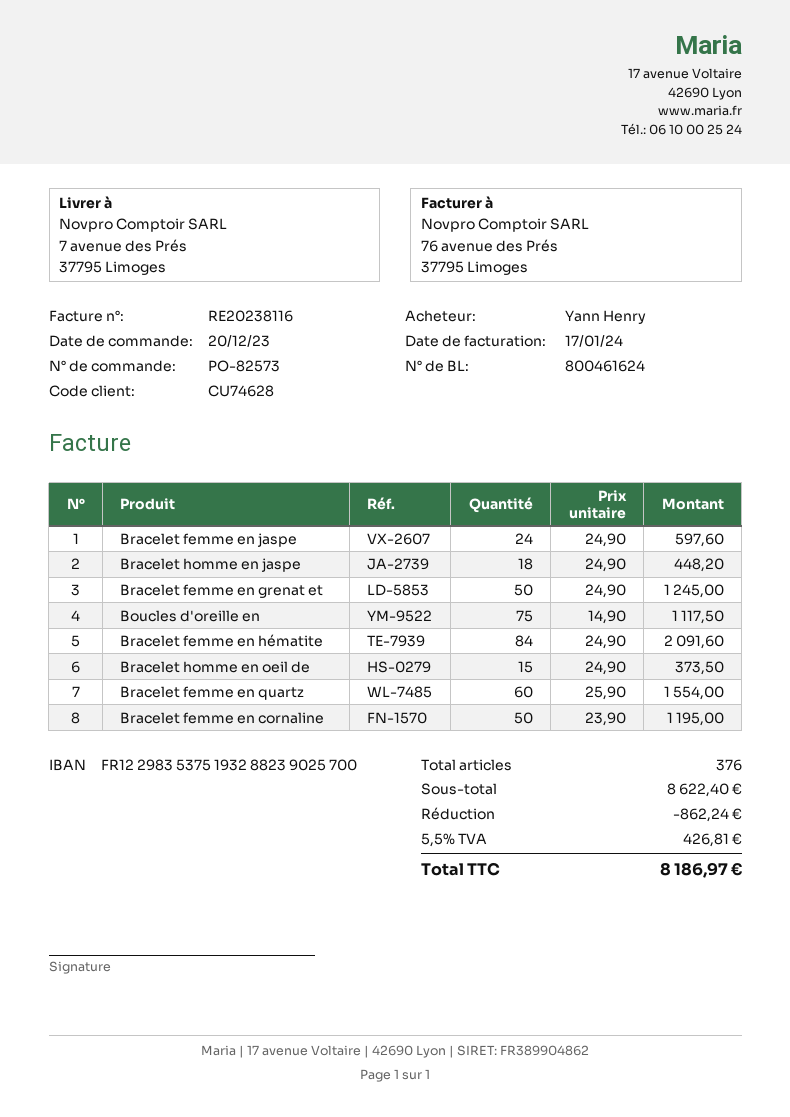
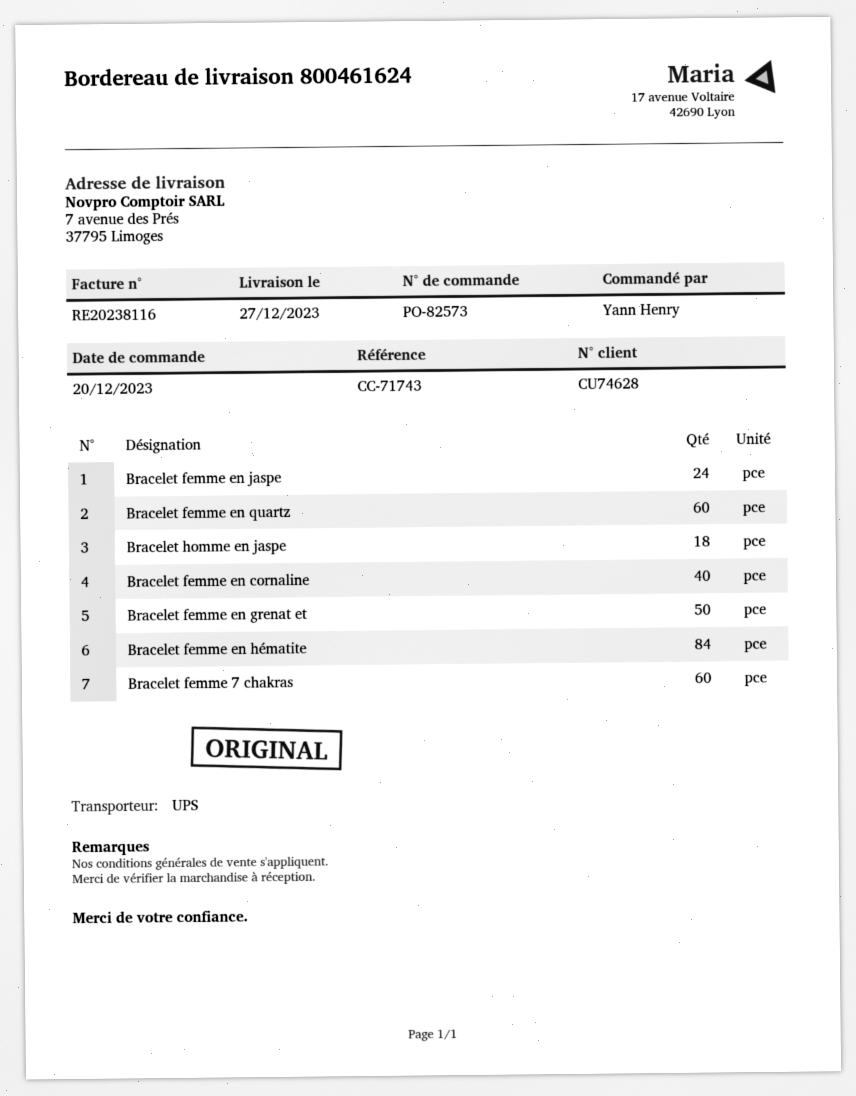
Boucles d'oreille en: 75 -> none
Bracelet homme en oeil de: 15 -> none
Bracelet femme en cornaline: 50 -> 40
Bracelet femme 7 chakras: none -> 60

